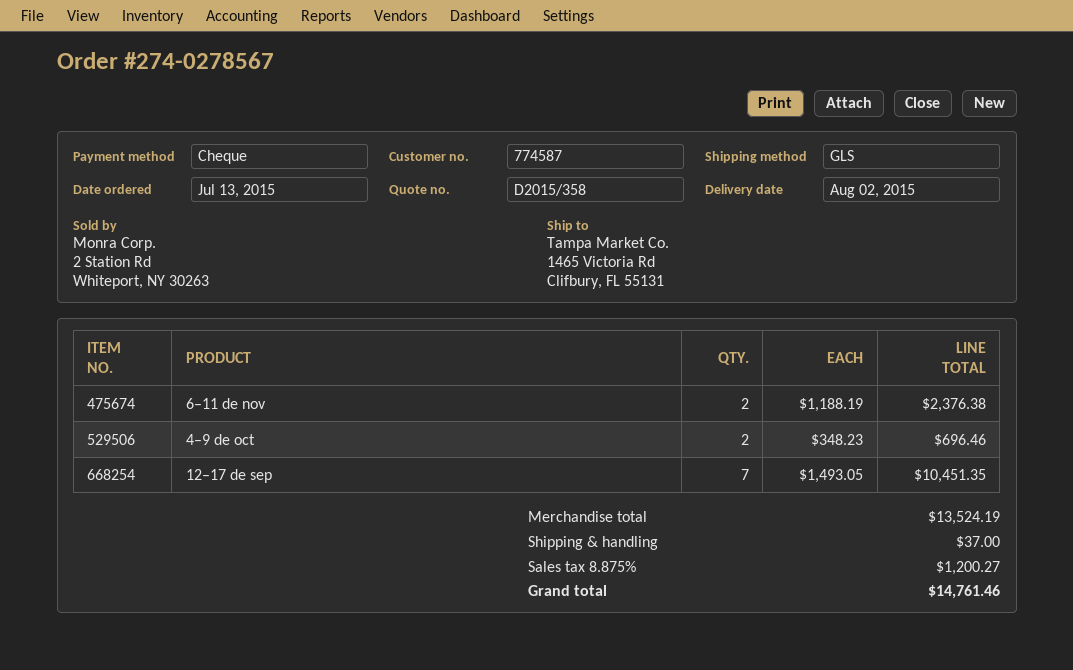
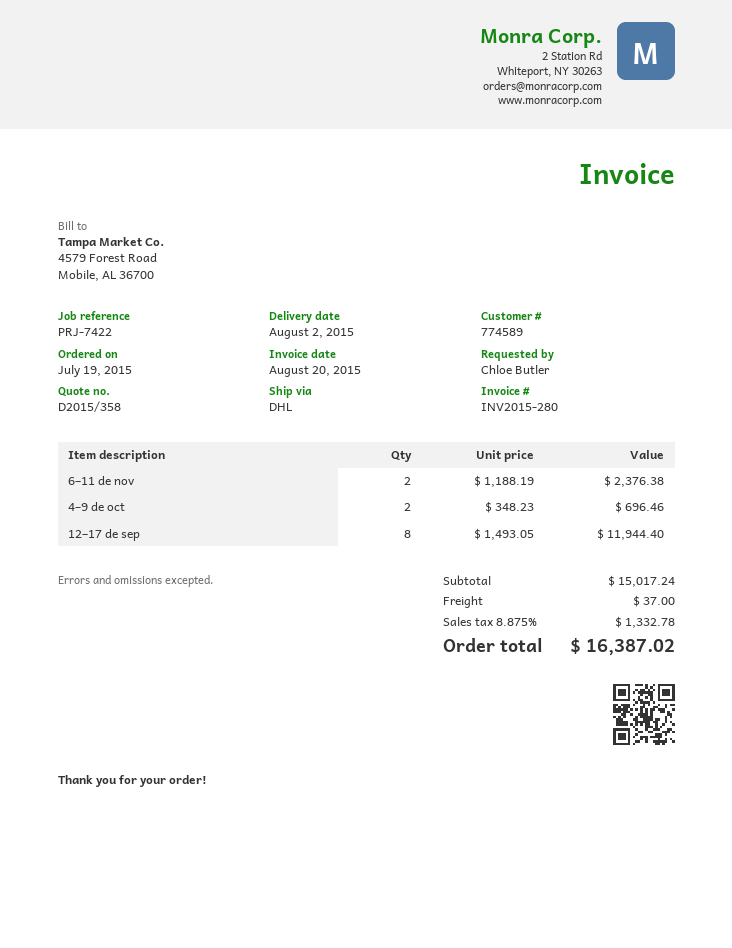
order date: 2015-07-13 -> 2015-07-19
customer number: 774587 -> 774589
shipping method: GLS -> DHL
12–17 de sep: 7 x 1493.05 = 10451.35 -> 8 x 1493.05 = 11944.40
subtotal: 13524.19 -> 15017.24
tax: 8.875% = 1200.27 -> 8.875% = 1332.78
total: 14761.46 -> 16387.02

